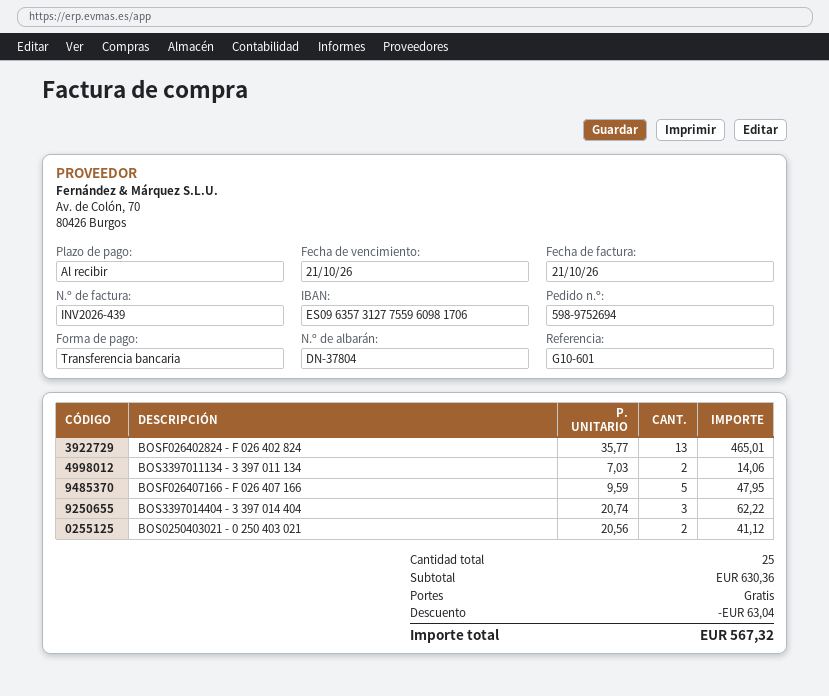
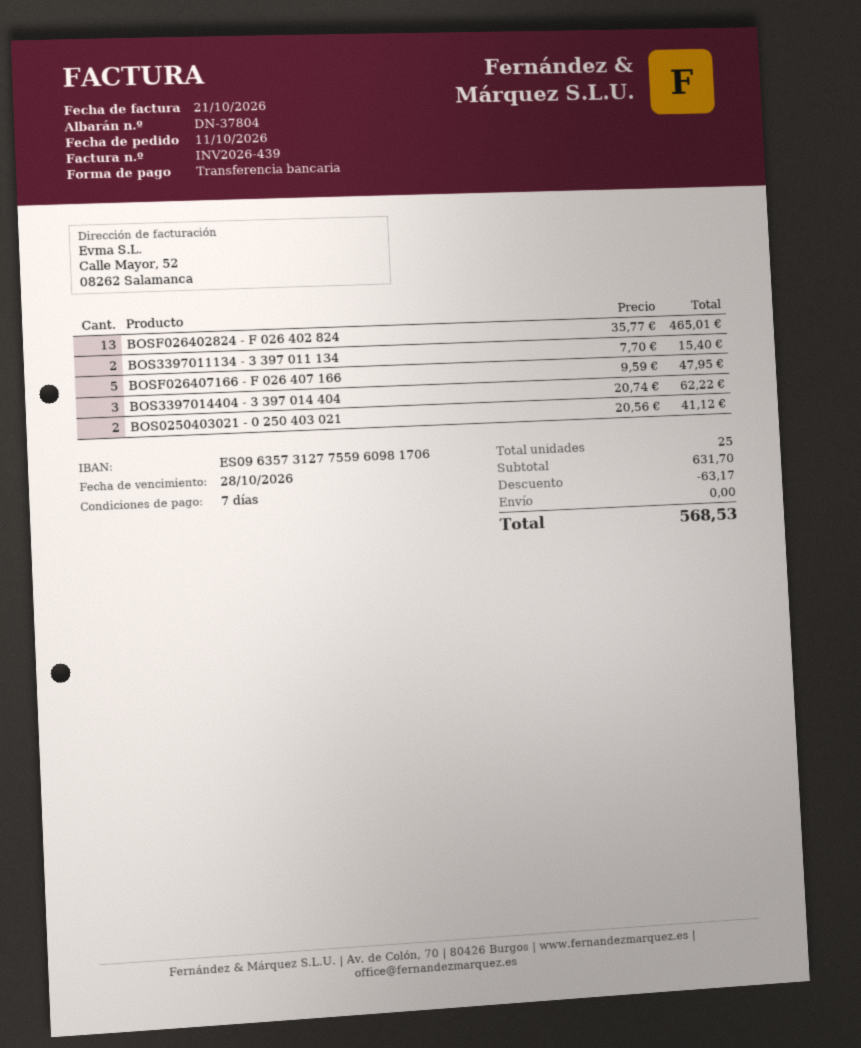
payment terms: on receipt -> 7 days
due date: 2026-10-21 -> 2026-10-28
BOS3397011134 - 3 397 011 134: 2 x 7.03 = 14.06 -> 2 x 7.70 = 15.40
subtotal: 630.36 -> 631.70
discount: 63.04 -> 63.17
total: 567.32 -> 568.53

